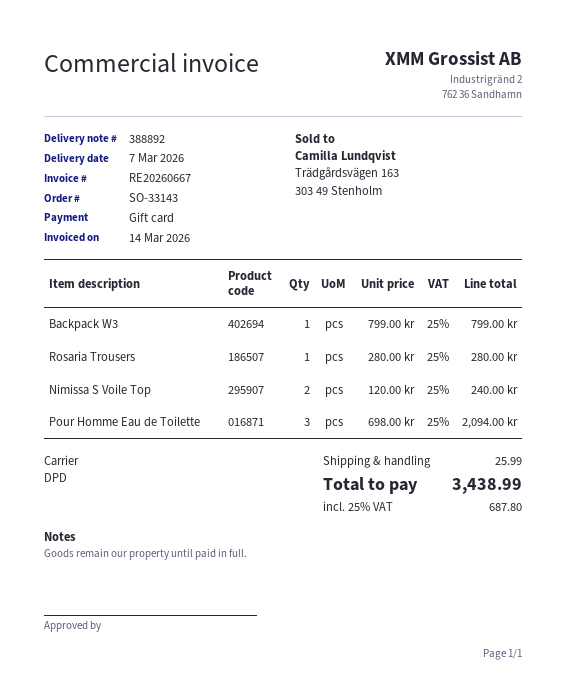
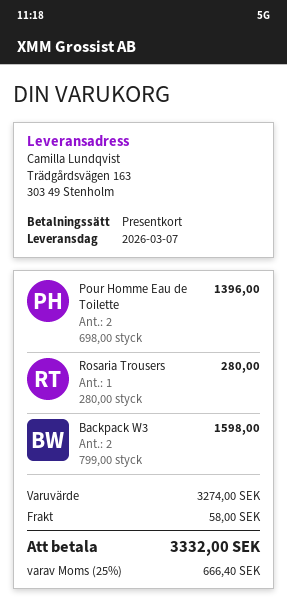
Backpack W3: 1 x 799.00 = 799.00 -> 2 x 799.00 = 1598.00
Nimissa S Voile Top: 2 x 120.00 = 240.00 -> none
Pour Homme Eau de Toilette: 3 x 698.00 = 2094.00 -> 2 x 698.00 = 1396.00
shipping: 25.99 -> 58.00
tax: 25% = 687.80 -> 25% = 666.40
total: 3438.99 -> 3332.00

